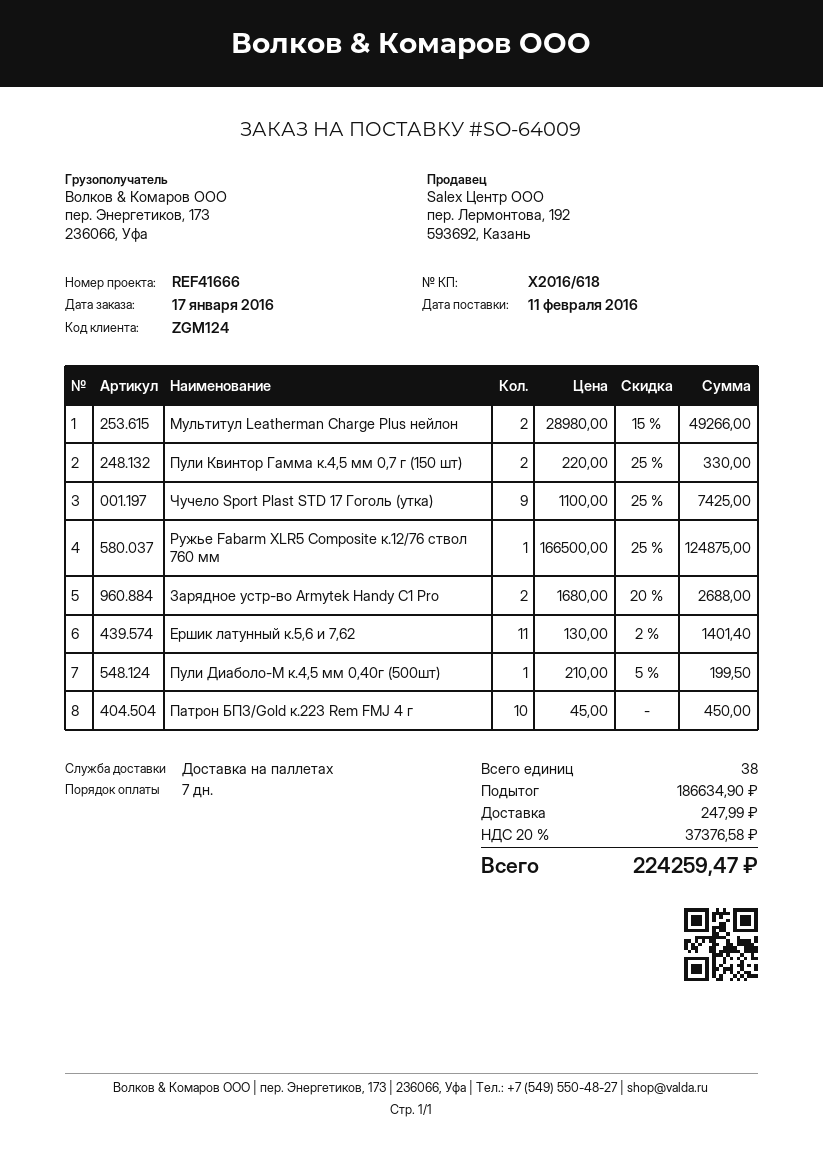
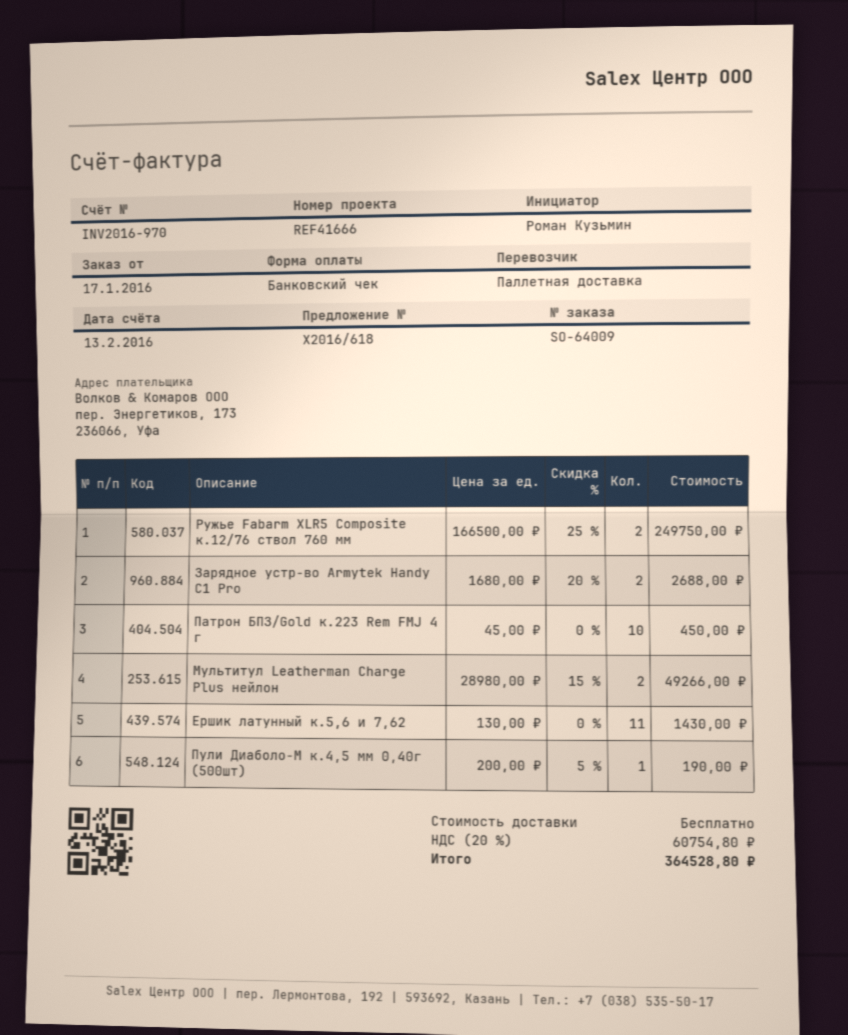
Пули Квинтор Гамма к.4,5 мм 0,7 г (150 шт): 2 x 220.00 - 25% = 330.00 -> none
Чучело Sport Plast STD 17 Гоголь (утка): 9 x 1100.00 - 25% = 7425.00 -> none
Ружье Fabarm XLR5 Composite к.12/76 ствол 760 мм: 1 x 166500.00 - 25% = 124875.00 -> 2 x 166500.00 - 25% = 249750.00
Ершик латунный к.5,6 и 7,62: 11 x 130.00 - 2% = 1401.40 -> 11 x 130.00 = 1430.00
Пули Диаболо-М к.4,5 мм 0,40г (500шт): 1 x 210.00 - 5% = 199.50 -> 1 x 200.00 - 5% = 190.00
shipping: 247.99 -> 0.00
tax: 20% = 37376.58 -> 20% = 60754.80
total: 224259.47 -> 364528.80

